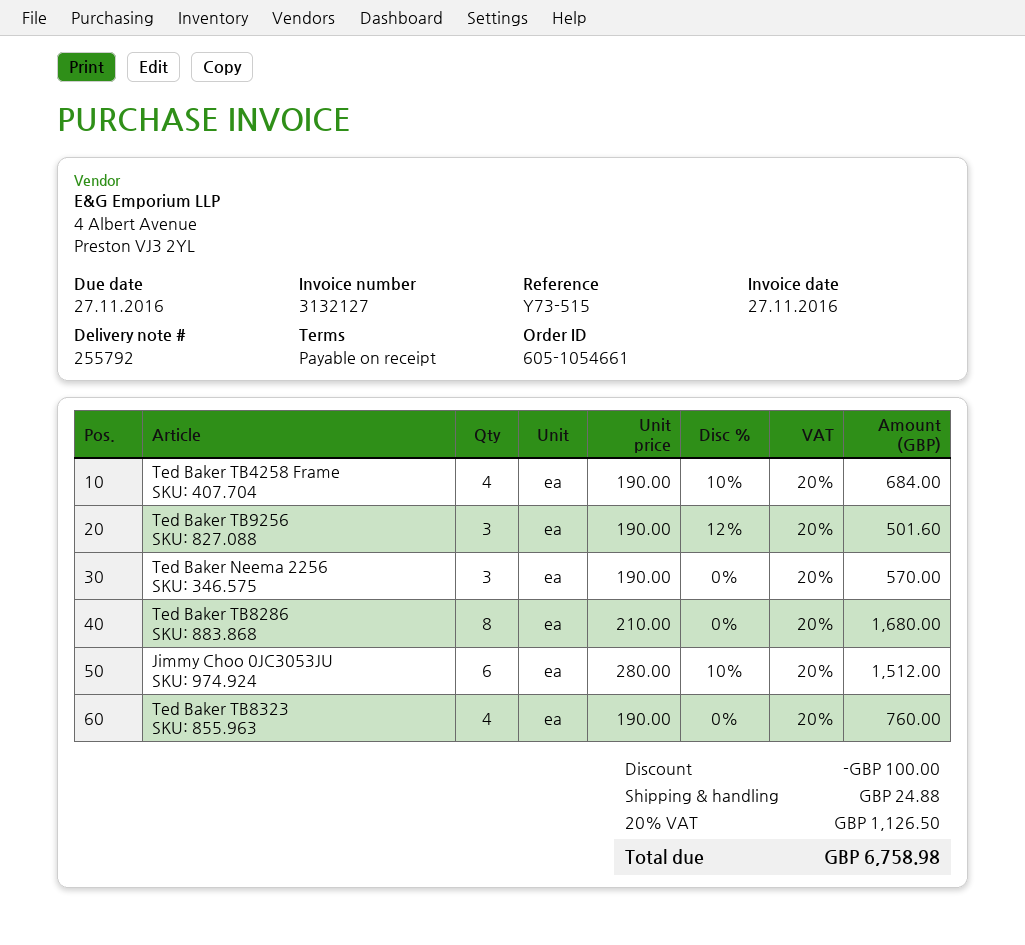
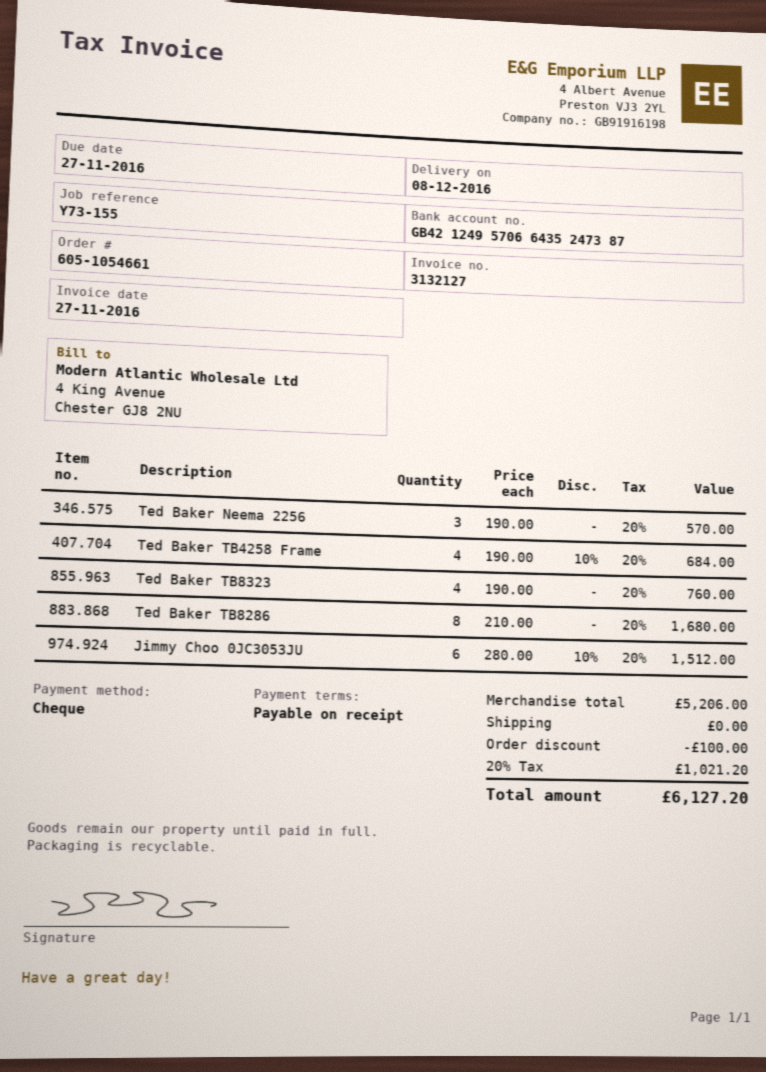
reference: Y73-515 -> Y73-155
Ted Baker TB9256: 3 x 190.00 - 12% = 501.60 -> none
shipping: 24.88 -> 0.00
tax: 20% = 1126.50 -> 20% = 1021.20
total: 6758.98 -> 6127.20

